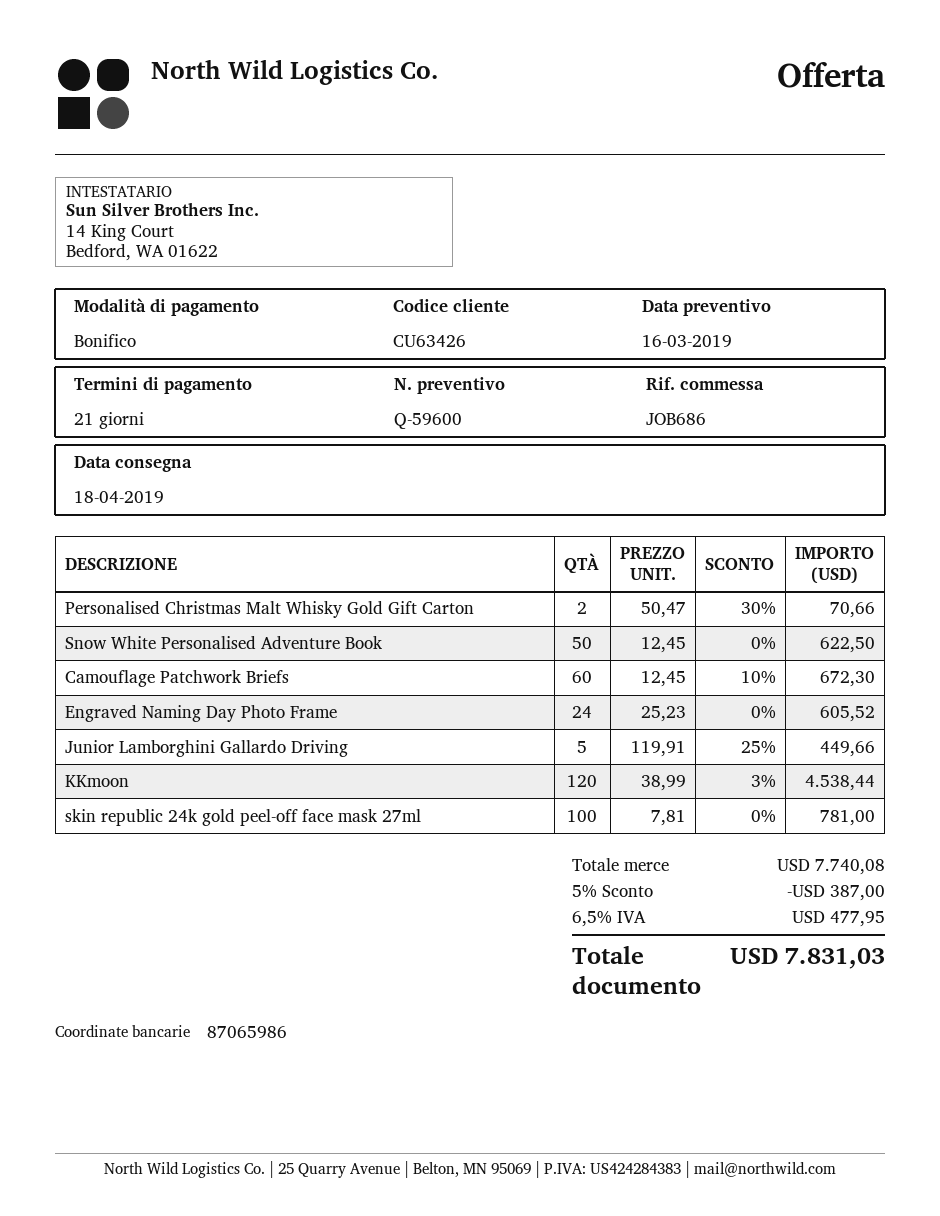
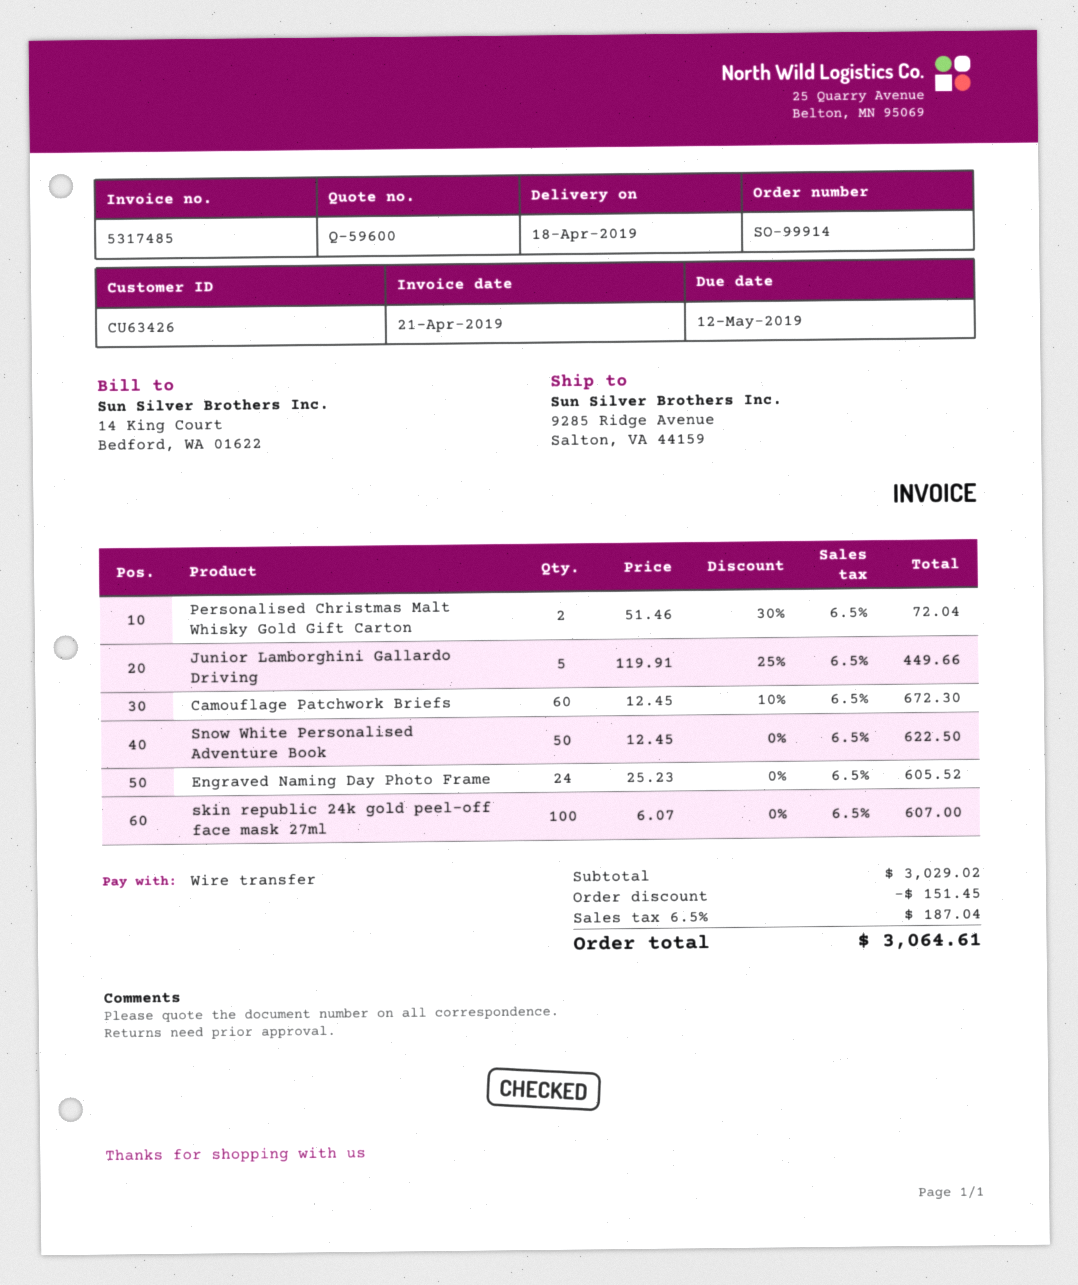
Personalised Christmas Malt Whisky Gold Gift Carton: 2 x 50.47 - 30% = 70.66 -> 2 x 51.46 - 30% = 72.04
KKmoon: 120 x 38.99 - 3% = 4538.44 -> none
skin republic 24k gold peel-off face mask 27ml: 100 x 7.81 = 781.00 -> 100 x 6.07 = 607.00
subtotal: 7740.08 -> 3029.02
discount: 387.00 -> 151.45
tax: 6.5% = 477.95 -> 6.5% = 187.04
total: 7831.03 -> 3064.61

